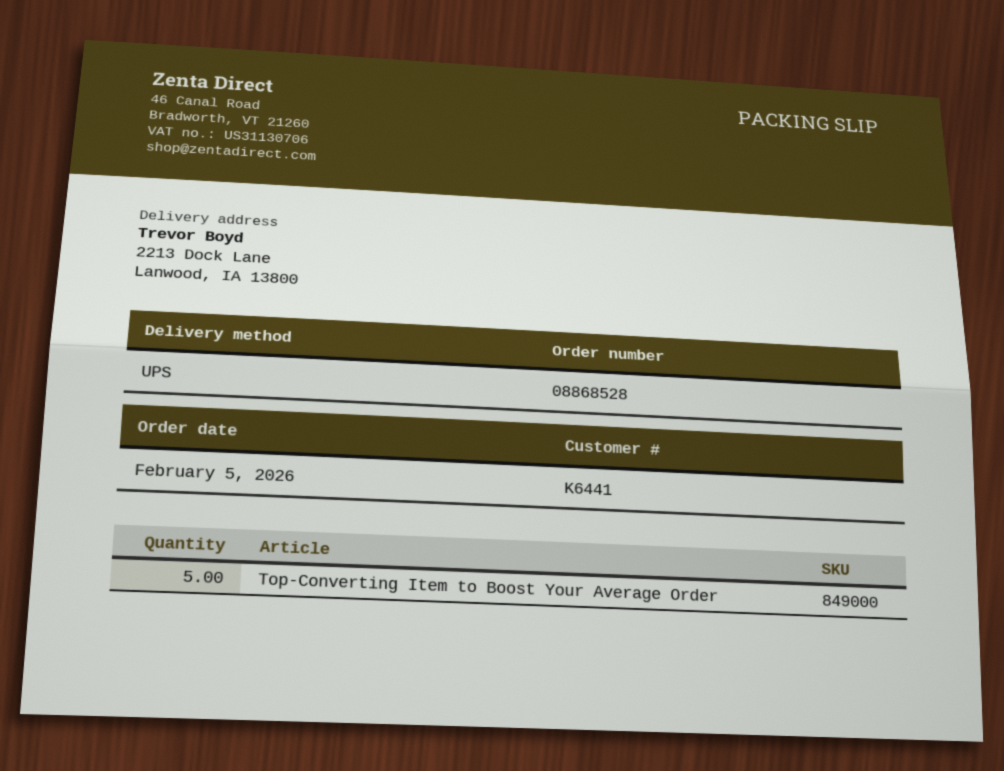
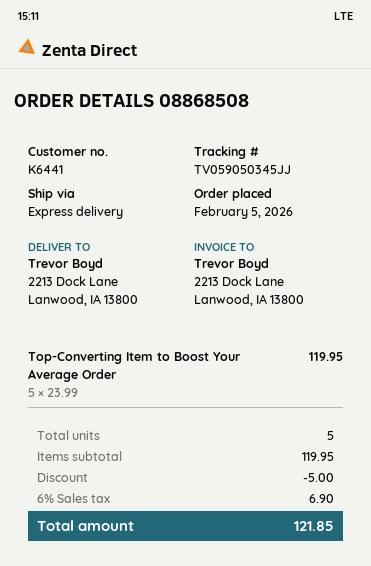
order number: 08868528 -> 08868508
shipping method: UPS -> express

